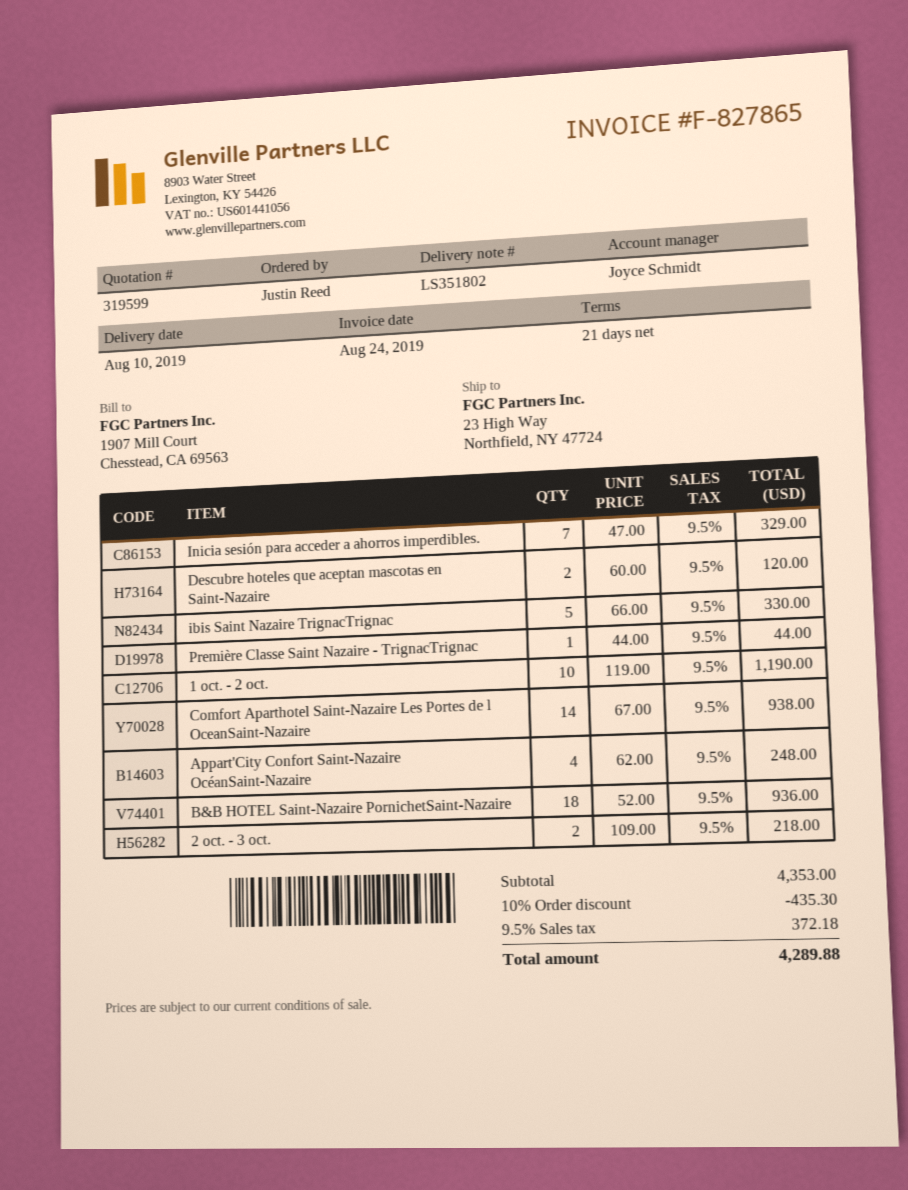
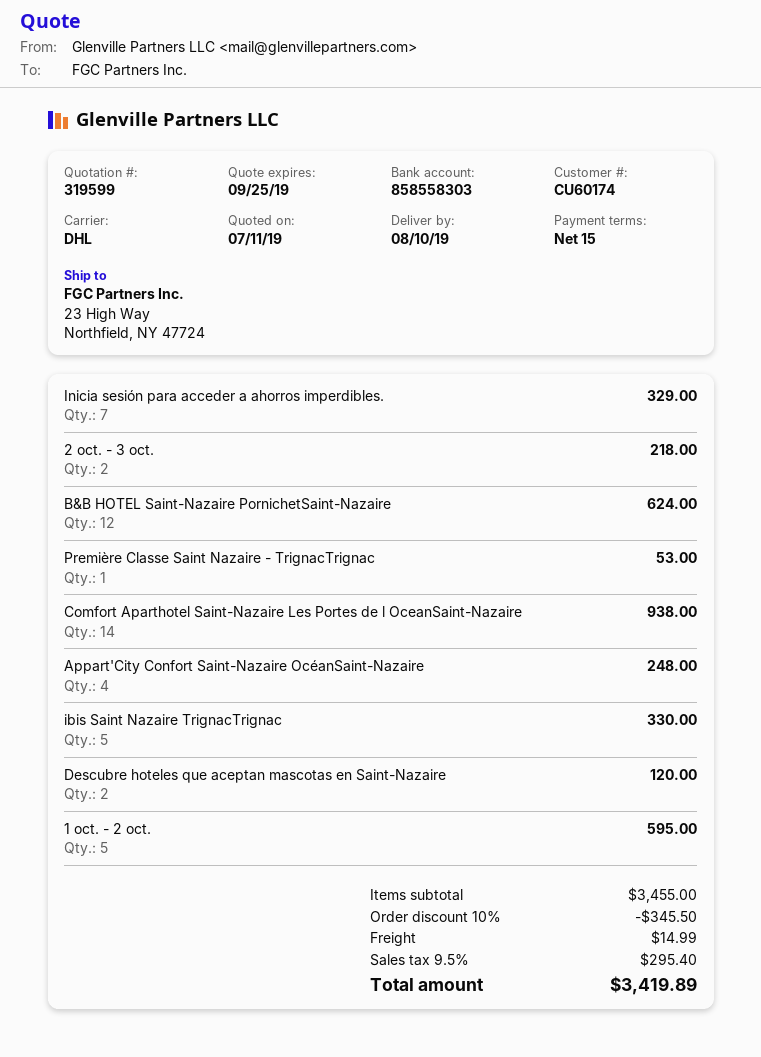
payment terms: 21 days -> 15 days
Première Classe Saint Nazaire - TrignacTrignac: 1 for 44.00 -> 1 for 53.00
1 oct. - 2 oct.: 10 for 1190.00 -> 5 for 595.00
B&B HOTEL Saint-Nazaire PornichetSaint-Nazaire: 18 for 936.00 -> 12 for 624.00
subtotal: 4353.00 -> 3455.00
discount: 10% = 435.30 -> 10% = 345.50
shipping: none -> 14.99
tax: 9.5% = 372.18 -> 9.5% = 295.40
total: 4289.88 -> 3419.89

